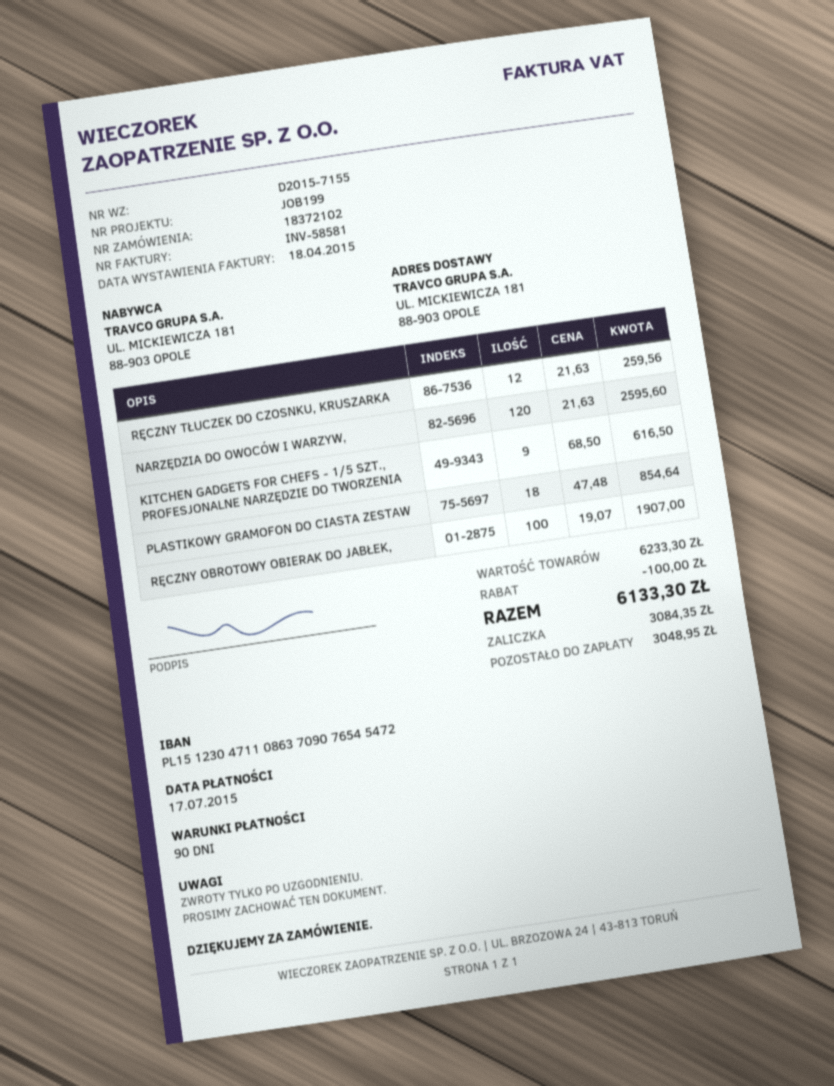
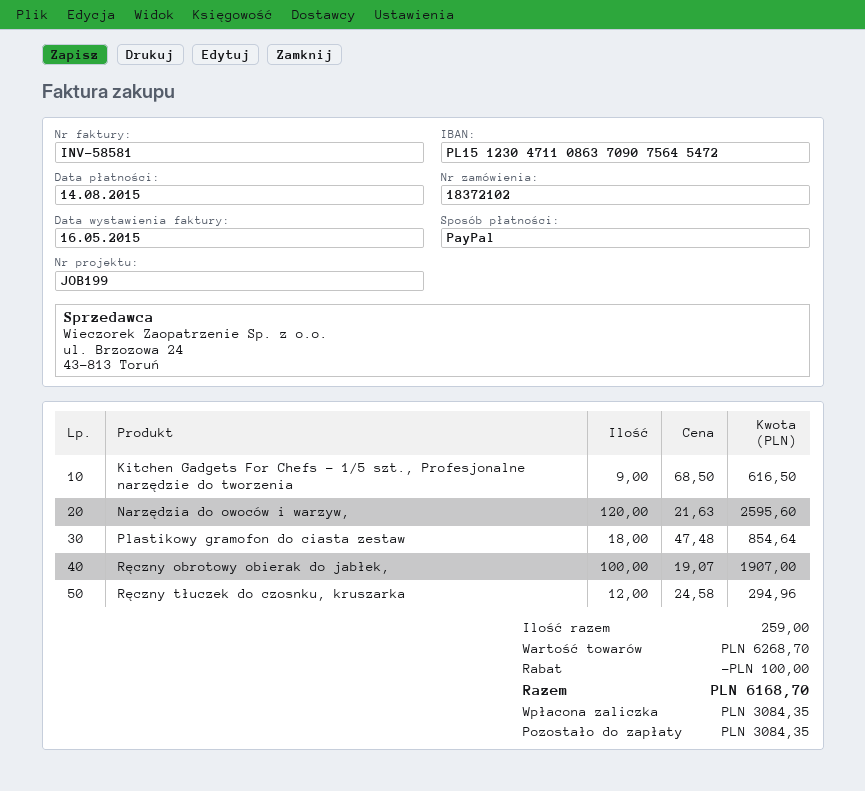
invoice date: 2015-04-18 -> 2015-05-16
due date: 2015-07-17 -> 2015-08-14
bank account: PL15123047110863709076545472 -> PL15123047110863709075645472
RĘCZNY TŁUCZEK DO CZOSNKU, KRUSZARKA: 12 x 21.63 = 259.56 -> 12 x 24.58 = 294.96
subtotal: 6233.30 -> 6268.70
total: 6133.30 -> 6168.70
balance: 3048.95 -> 3084.35

